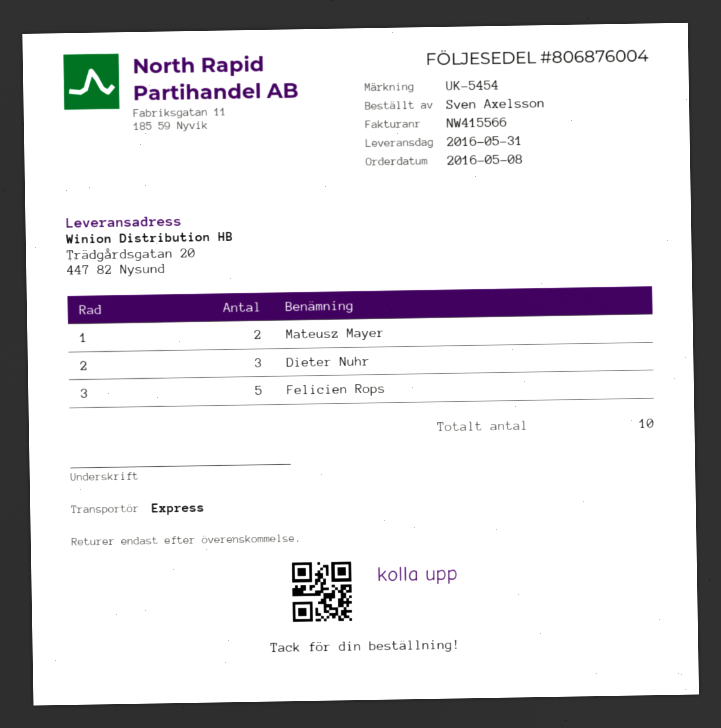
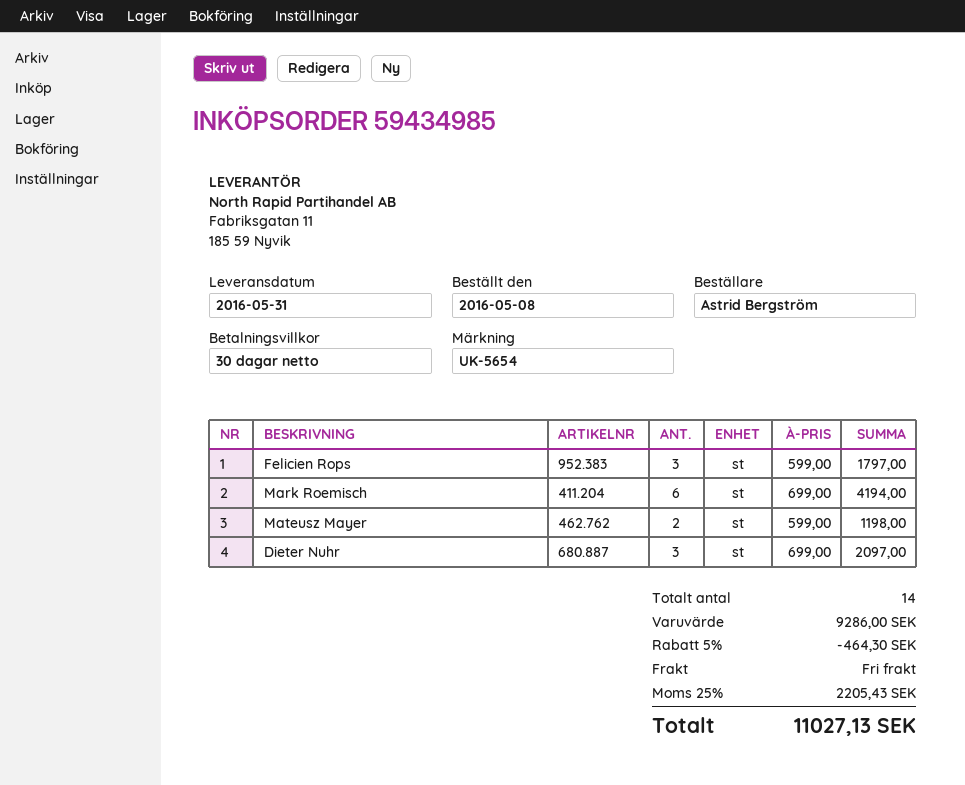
reference: UK-5454 -> UK-5654
ordered by: Sven Axelsson -> Astrid Bergström
Felicien Rops: 5 -> 3
Mark Roemisch: none -> 6
total quantity: 10 -> 14

